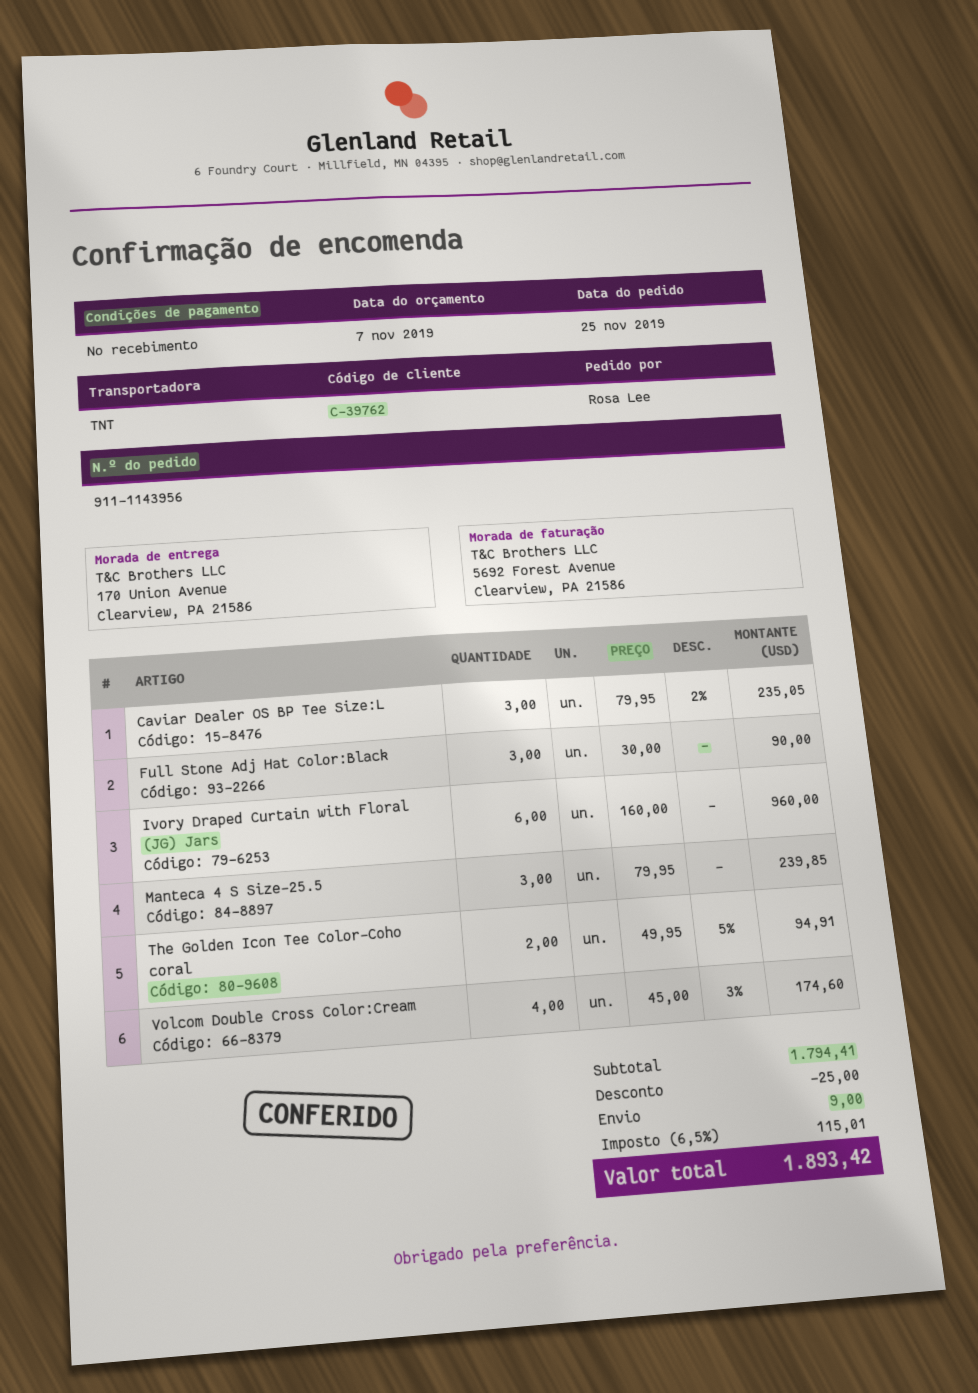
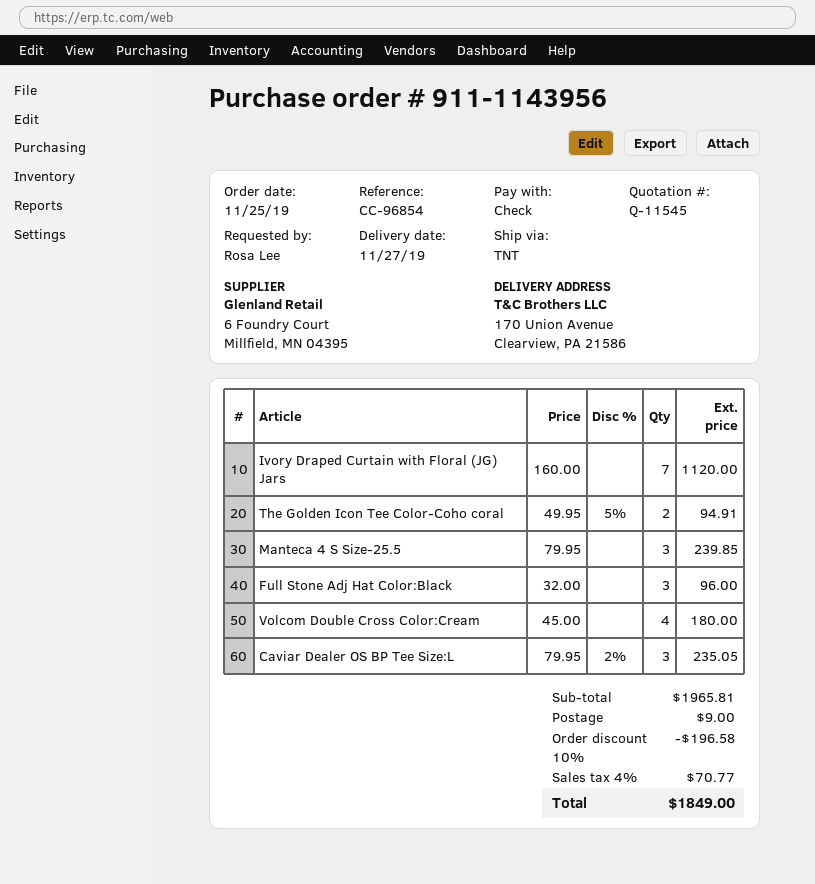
Full Stone Adj Hat Color:Black: 3 x 30.00 = 90.00 -> 3 x 32.00 = 96.00
Ivory Draped Curtain with Floral (JG) Jars: 6 x 160.00 = 960.00 -> 7 x 160.00 = 1120.00
Volcom Double Cross Color:Cream: 4 x 45.00 - 3% = 174.60 -> 4 x 45.00 = 180.00
subtotal: 1794.41 -> 1965.81
discount: 25.00 -> 196.58
tax: 6.5% = 115.01 -> 4% = 70.77
total: 1893.42 -> 1849.00

